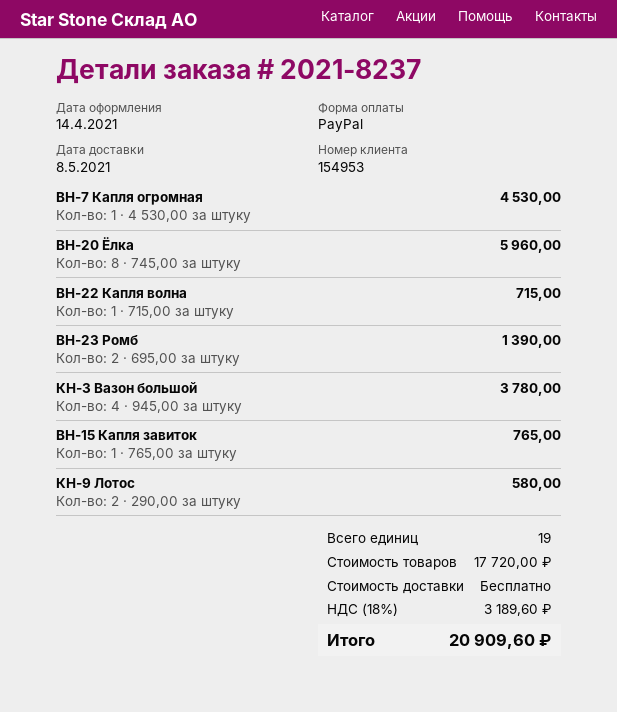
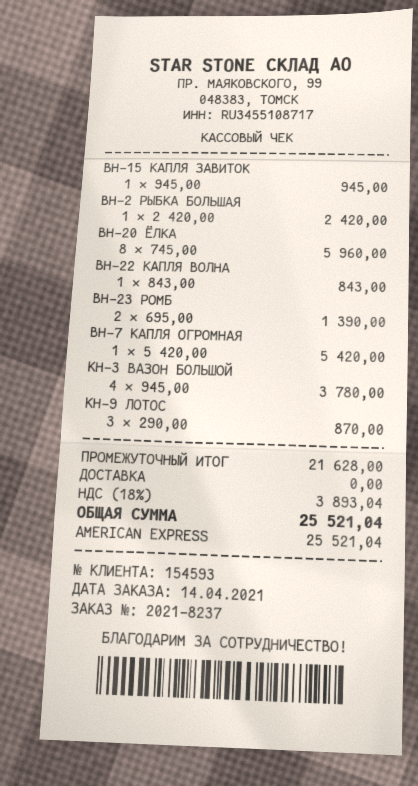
customer number: 154953 -> 154593
payment method: PayPal -> American Express
ВН-7 Капля огромная: 1 x 4530.00 = 4530.00 -> 1 x 5420.00 = 5420.00
ВН-22 Капля волна: 1 x 715.00 = 715.00 -> 1 x 843.00 = 843.00
ВН-15 Капля завиток: 1 x 765.00 = 765.00 -> 1 x 945.00 = 945.00
КН-9 Лотос: 2 x 290.00 = 580.00 -> 3 x 290.00 = 870.00
ВН-2 РЫБКА БОЛЬШАЯ: none -> 1 x 2420.00 = 2420.00
subtotal: 17720.00 -> 21628.00
tax: 18% = 3189.60 -> 18% = 3893.04
total: 20909.60 -> 25521.04

